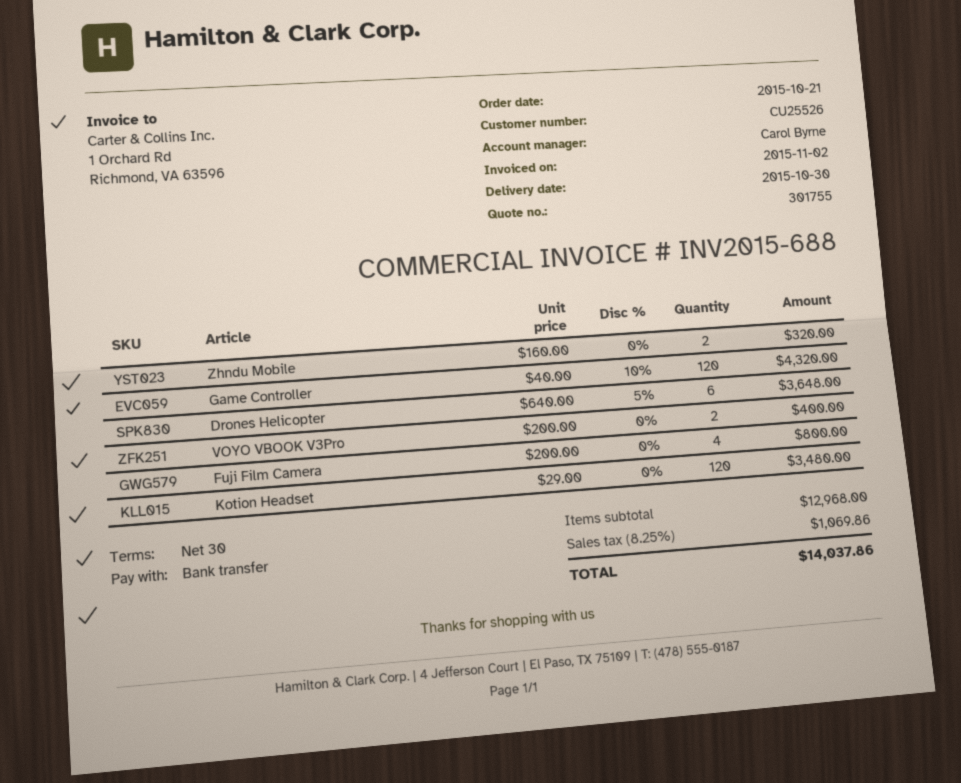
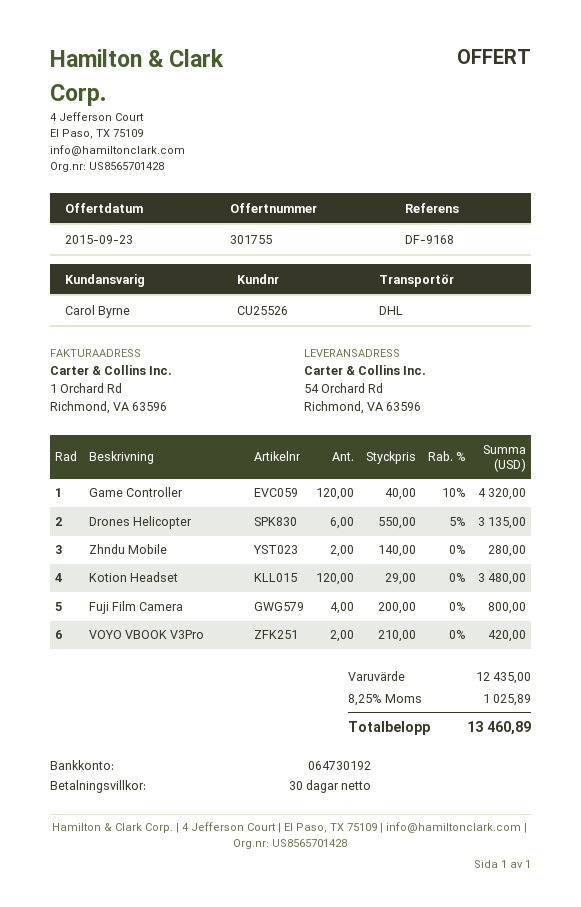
Zhndu Mobile: 2 x 160.00 = 320.00 -> 2 x 140.00 = 280.00
Drones Helicopter: 6 x 640.00 - 5% = 3648.00 -> 6 x 550.00 - 5% = 3135.00
VOYO VBOOK V3Pro: 2 x 200.00 = 400.00 -> 2 x 210.00 = 420.00
subtotal: 12968.00 -> 12435.00
tax: 8.25% = 1069.86 -> 8.25% = 1025.89
total: 14037.86 -> 13460.89

